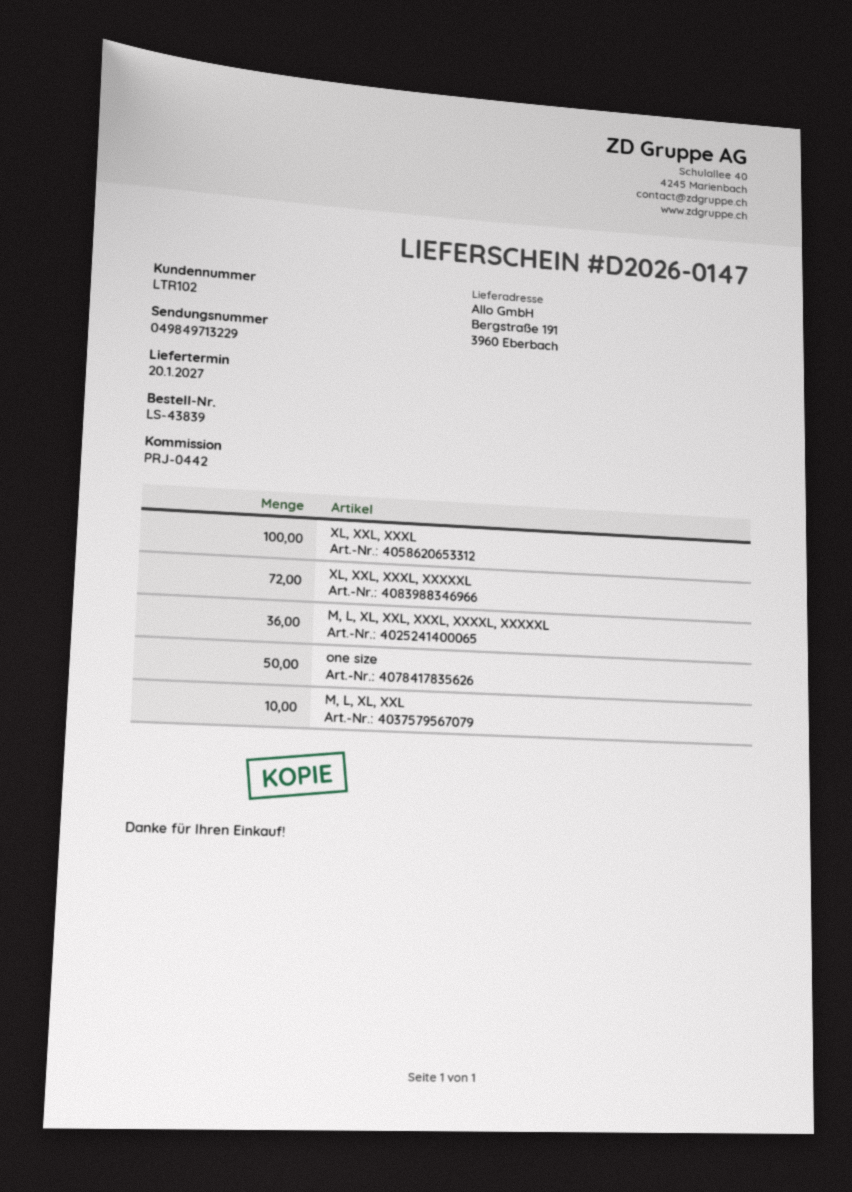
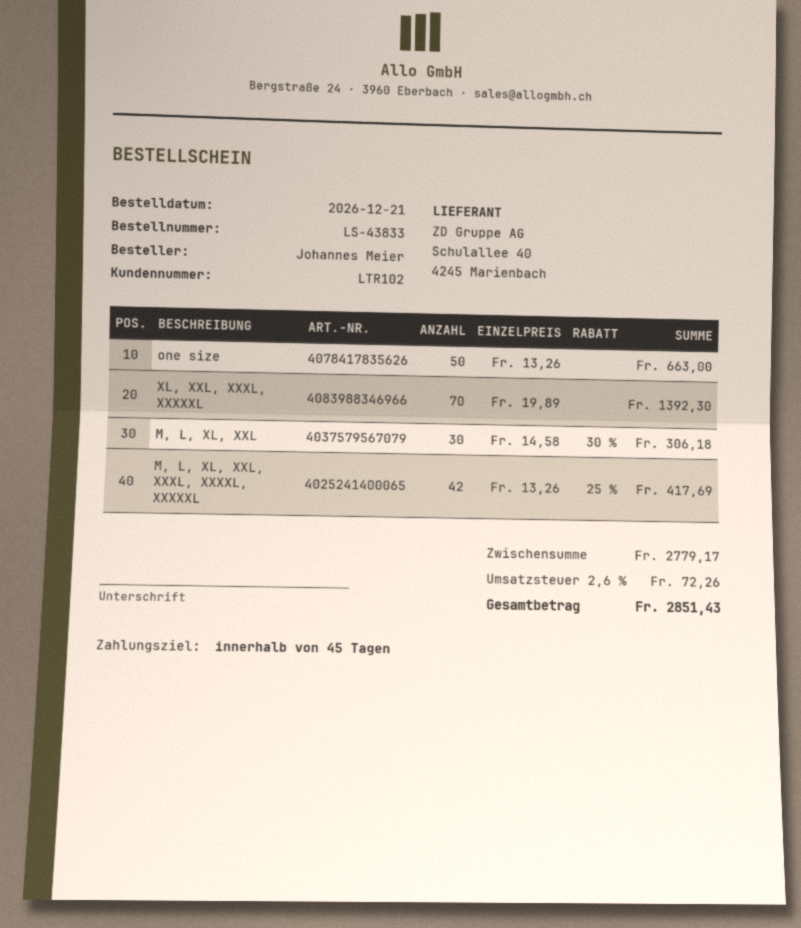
order number: LS-43839 -> LS-43833
XL, XXL, XXXL: 100 -> none
XL, XXL, XXXL, XXXXXL: 72 -> 70
M, L, XL, XXL, XXXL, XXXXL, XXXXXL: 36 -> 42
M, L, XL, XXL: 10 -> 30

